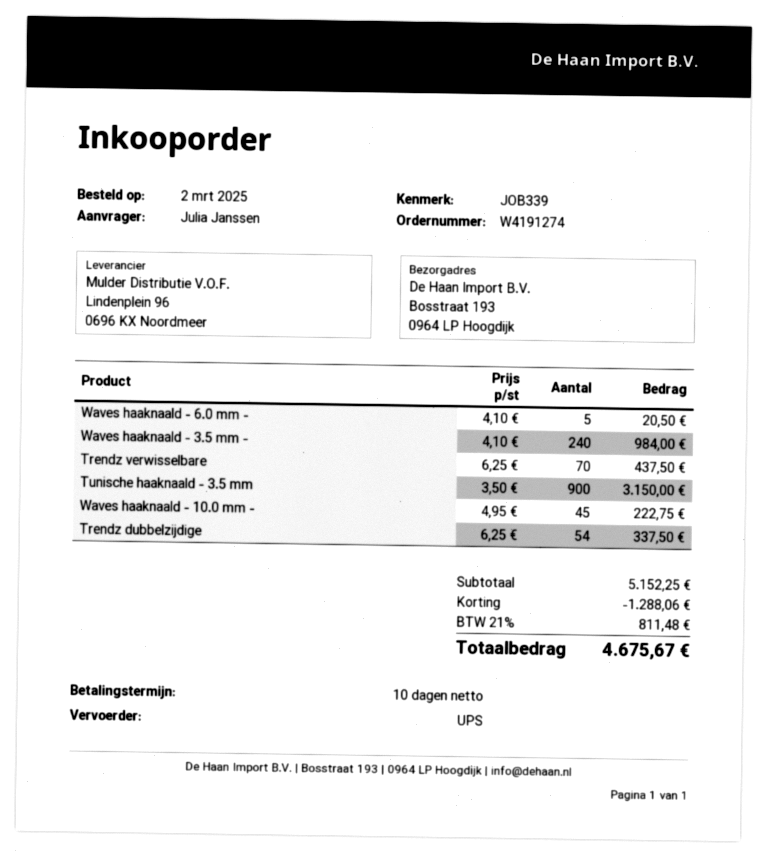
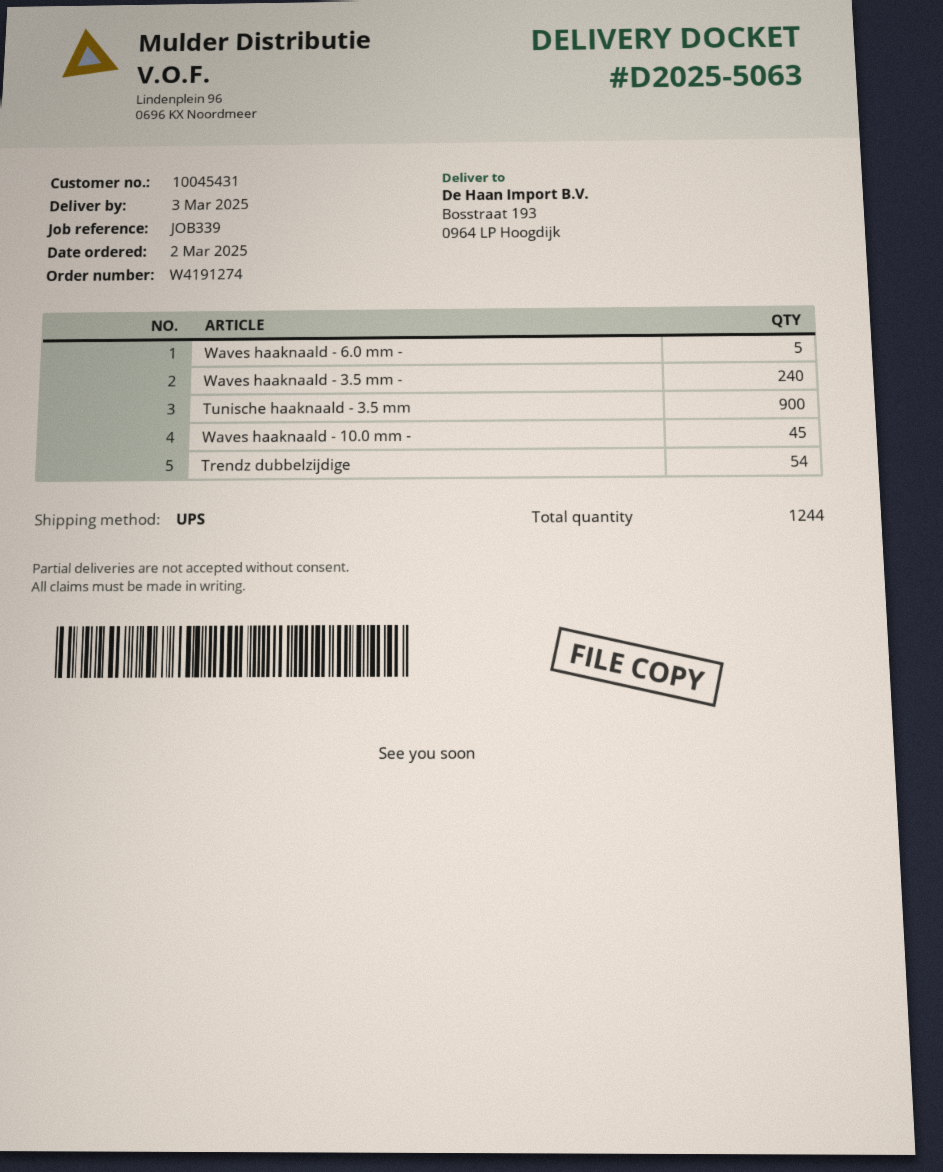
Trendz verwisselbare: 70 -> none

